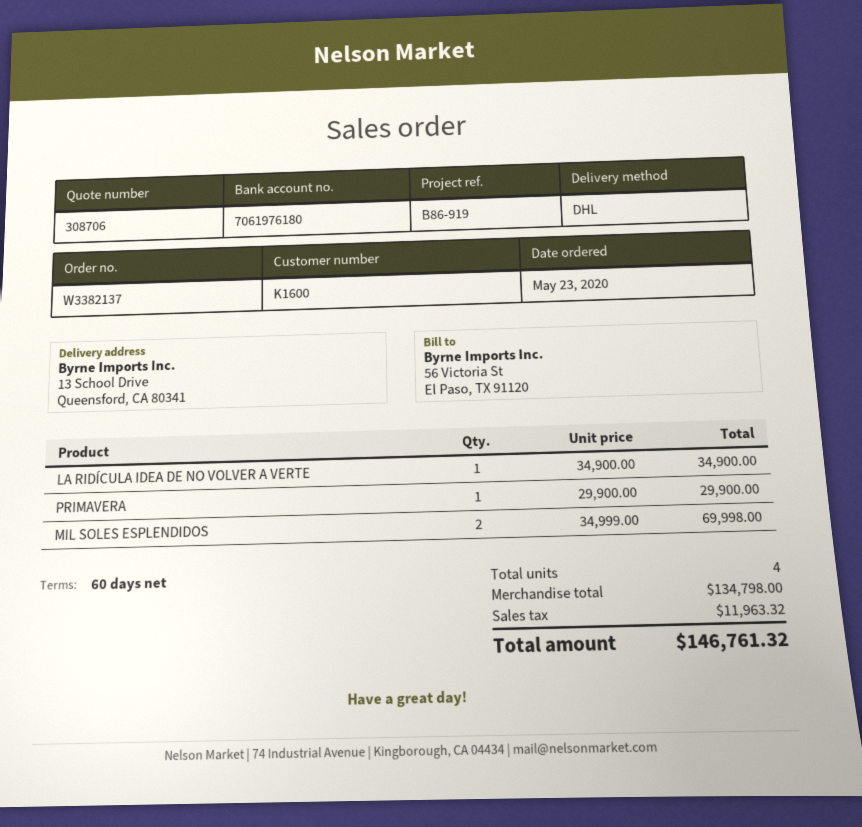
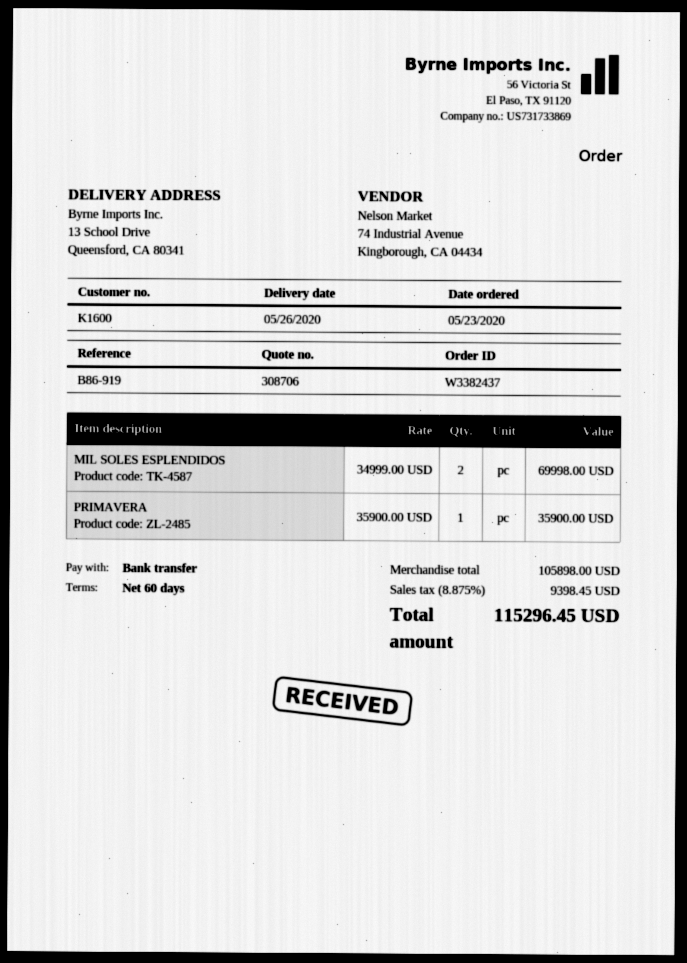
order number: W3382137 -> W3382437
LA RIDÍCULA IDEA DE NO VOLVER A VERTE: 1 x 34900.00 = 34900.00 -> none
PRIMAVERA: 1 x 29900.00 = 29900.00 -> 1 x 35900.00 = 35900.00
subtotal: 134798.00 -> 105898.00
tax: 11963.32 -> 9398.45
total: 146761.32 -> 115296.45

